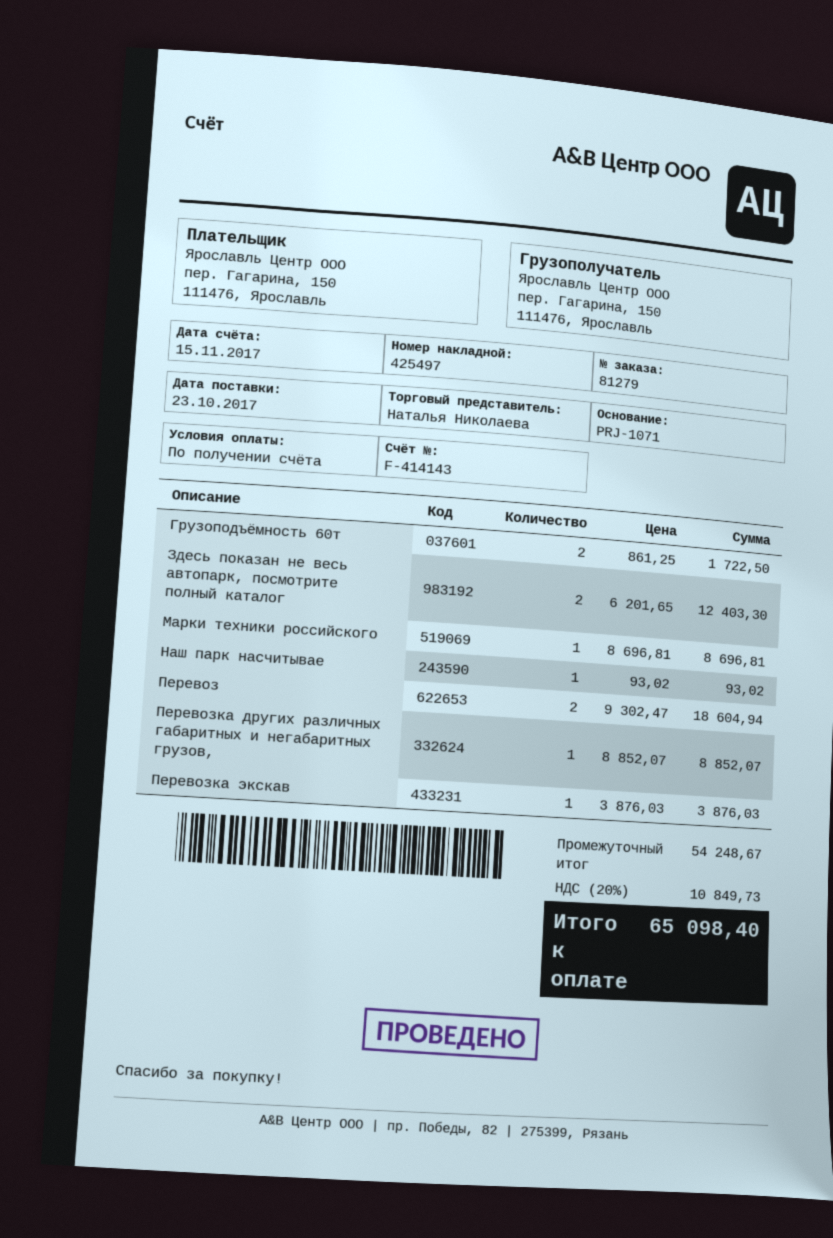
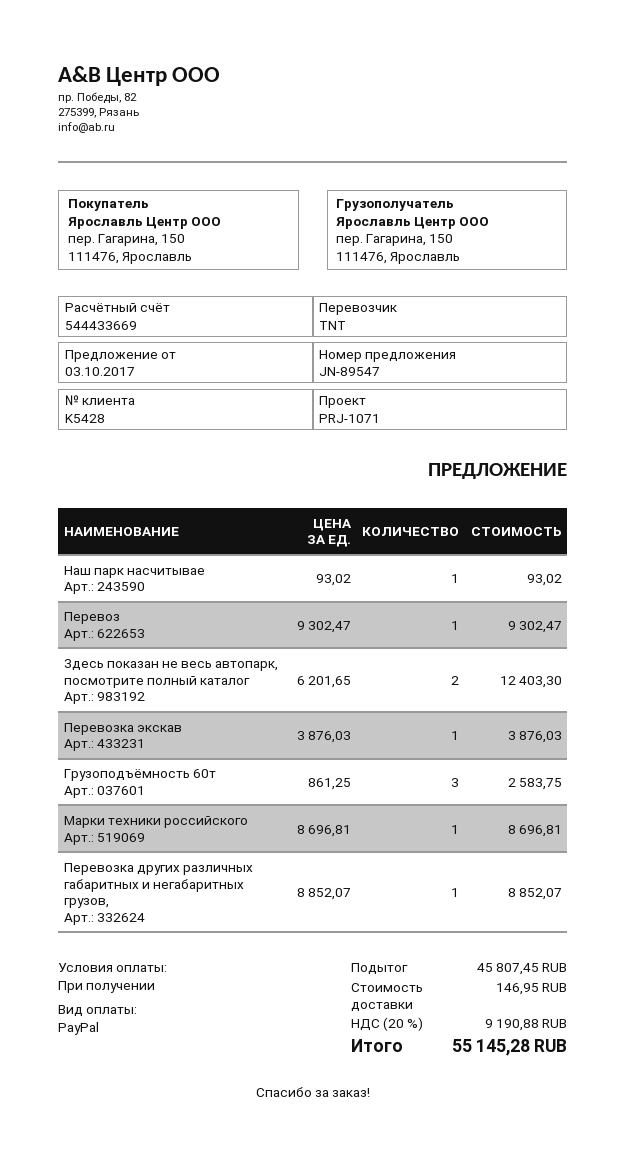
Грузоподъёмность 60т: 2 x 861.25 = 1722.50 -> 3 x 861.25 = 2583.75
Перевоз: 2 x 9302.47 = 18604.94 -> 1 x 9302.47 = 9302.47
subtotal: 54248.67 -> 45807.45
shipping: none -> 146.95
tax: 20% = 10849.73 -> 20% = 9190.88
total: 65098.40 -> 55145.28

